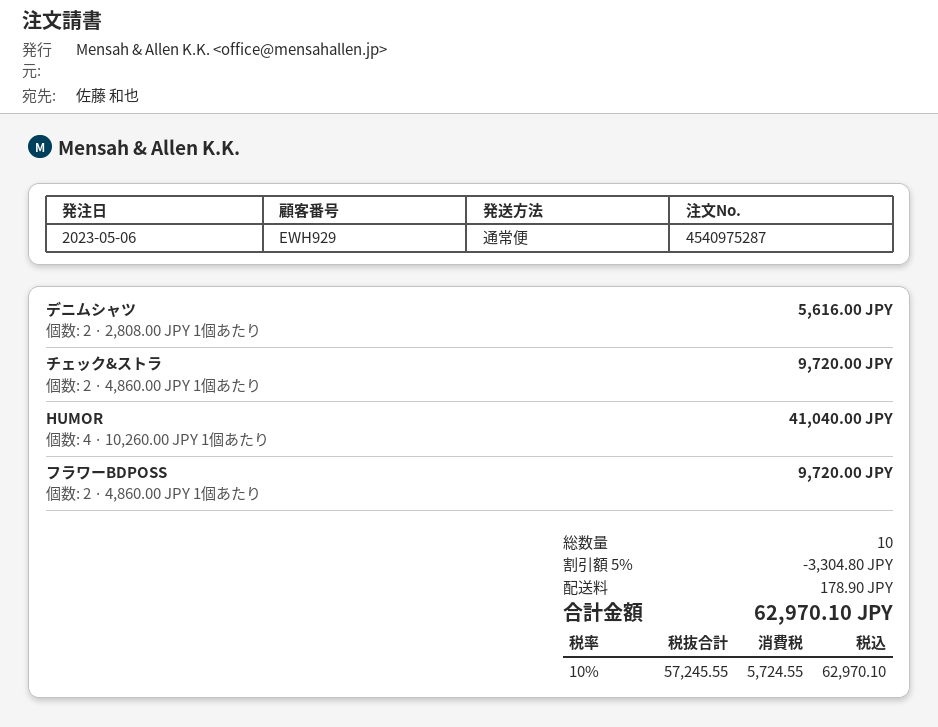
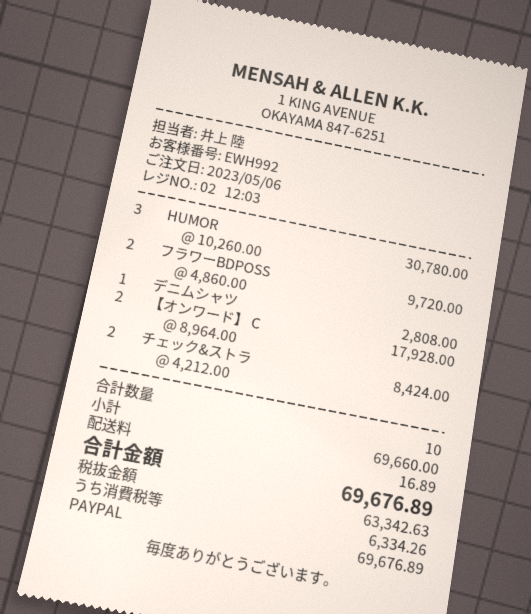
customer number: EWH929 -> EWH992
デニムシャツ: 2 x 2808.00 = 5616.00 -> 1 x 2808.00 = 2808.00
チェック&ストラ: 2 x 4860.00 = 9720.00 -> 2 x 4212.00 = 8424.00
HUMOR: 4 x 10260.00 = 41040.00 -> 3 x 10260.00 = 30780.00
【オンワード】 C: none -> 2 x 8964.00 = 17928.00
discount: 5% = 3304.80 -> none
shipping: 178.90 -> 16.89
net: 57245.55 -> 63342.63
tax: 5724.55 -> 6334.26
total: 62970.10 -> 69676.89

